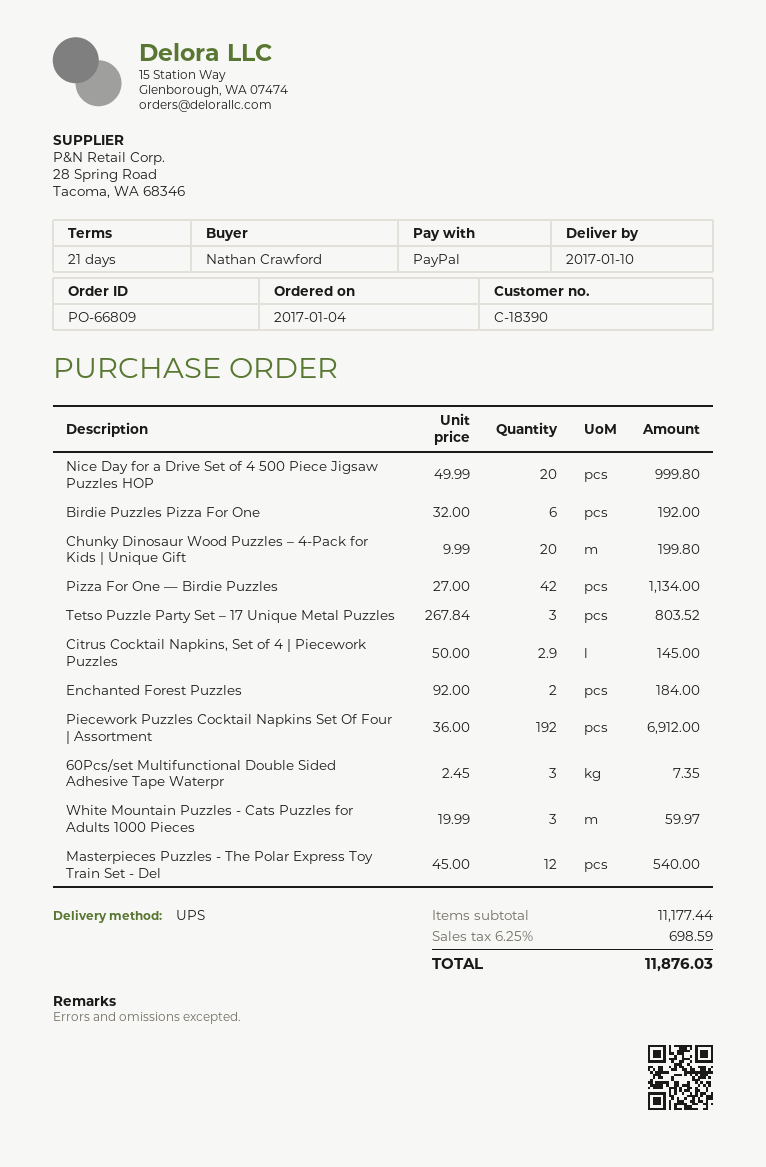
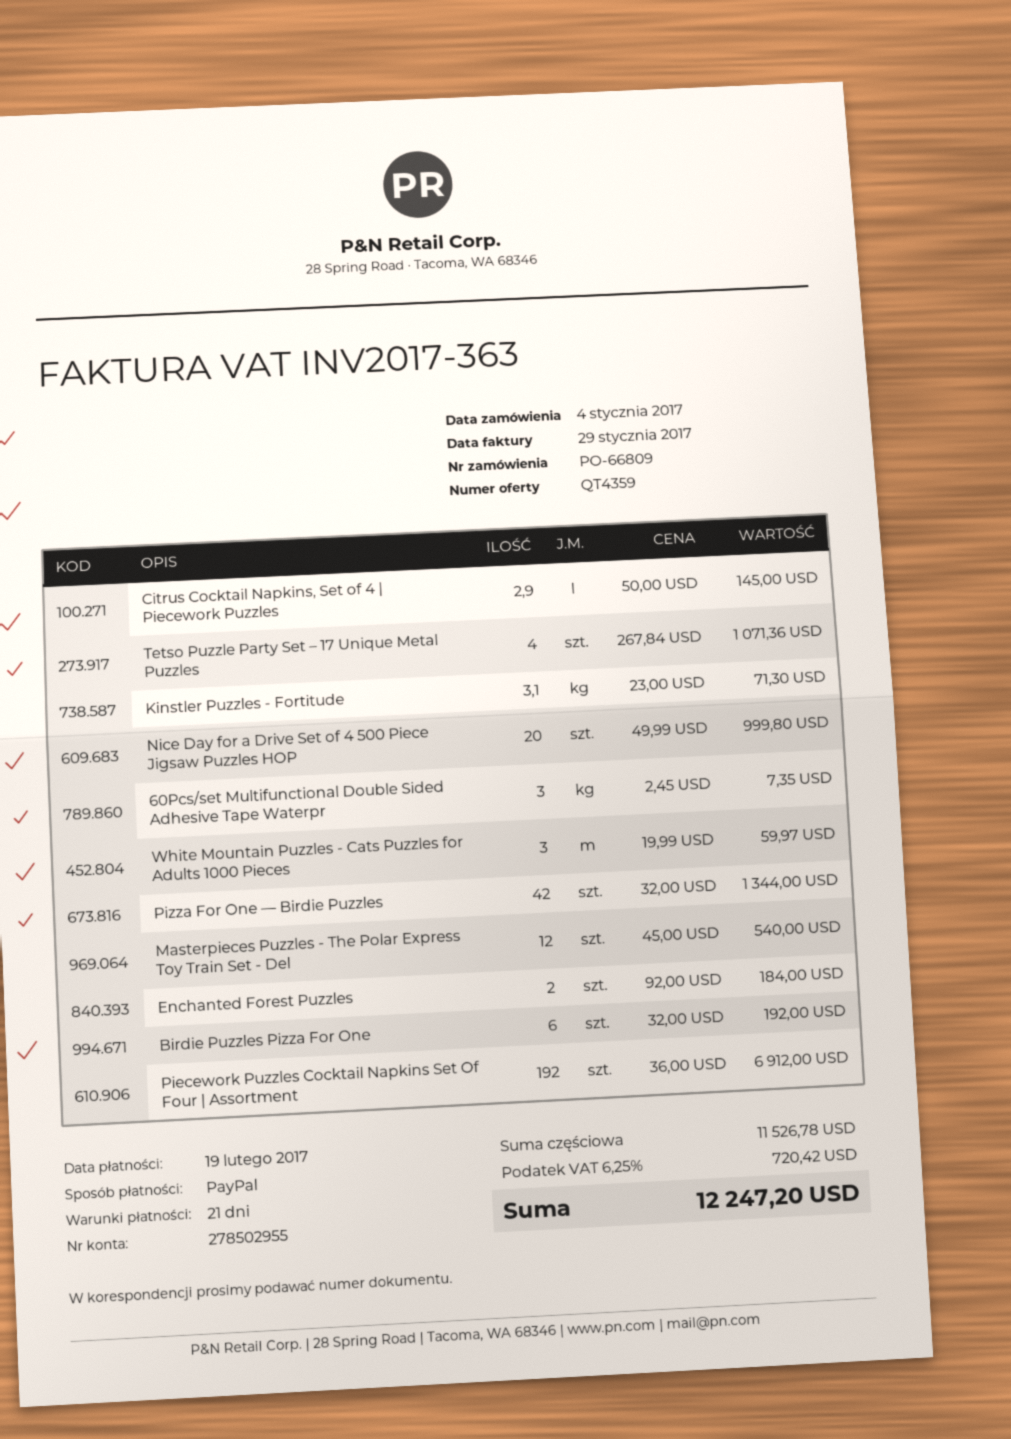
Chunky Dinosaur Wood Puzzles – 4-Pack for Kids | Unique Gift: 20 x 9.99 = 199.80 -> none
Pizza For One — Birdie Puzzles: 42 x 27.00 = 1134.00 -> 42 x 32.00 = 1344.00
Tetso Puzzle Party Set – 17 Unique Metal Puzzles: 3 x 267.84 = 803.52 -> 4 x 267.84 = 1071.36
Kinstler Puzzles - Fortitude: none -> 3.1 x 23.00 = 71.30
subtotal: 11177.44 -> 11526.78
tax: 6.25% = 698.59 -> 6.25% = 720.42
total: 11876.03 -> 12247.20

